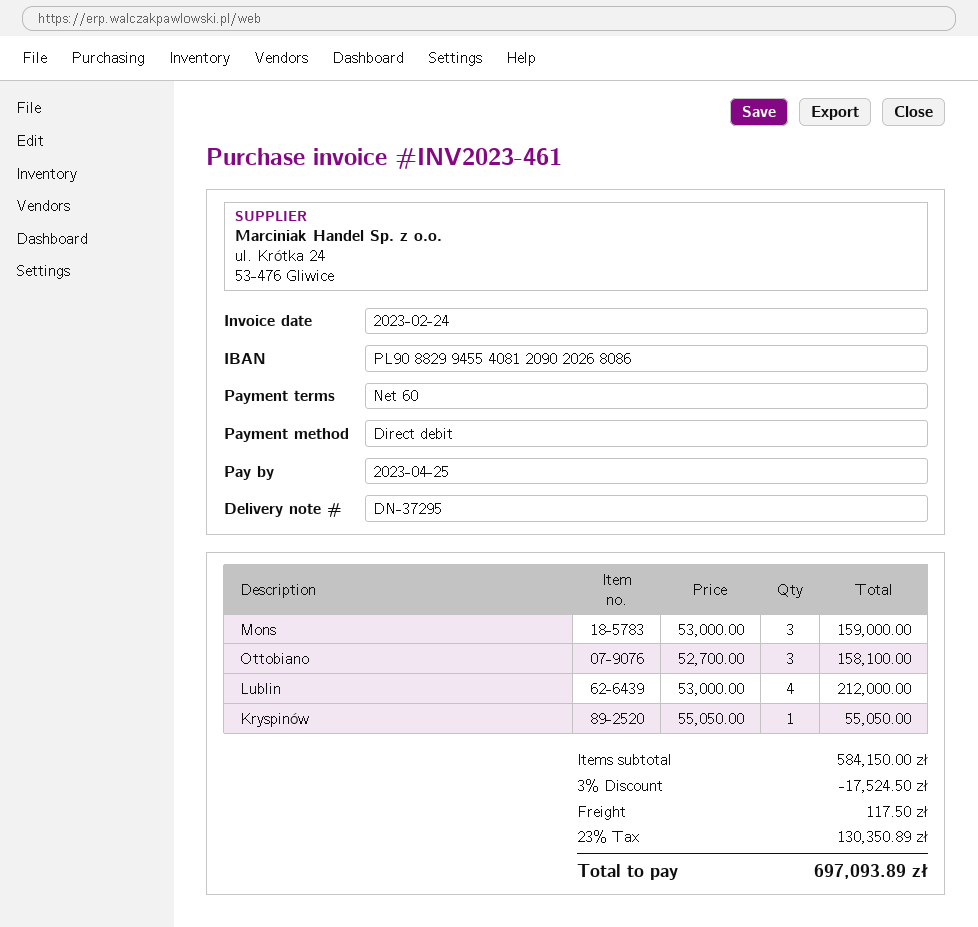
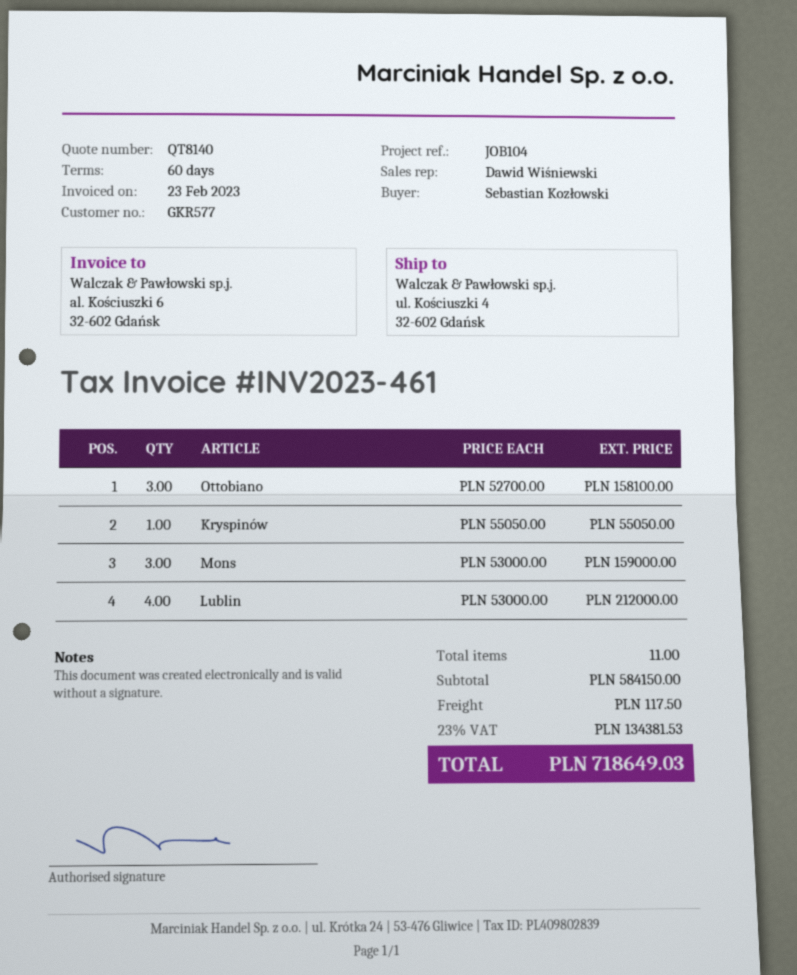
invoice date: 2023-02-24 -> 2023-02-23
discount: 3% = 17524.50 -> none
tax: 23% = 130350.89 -> 23% = 134381.53
total: 697093.89 -> 718649.03

